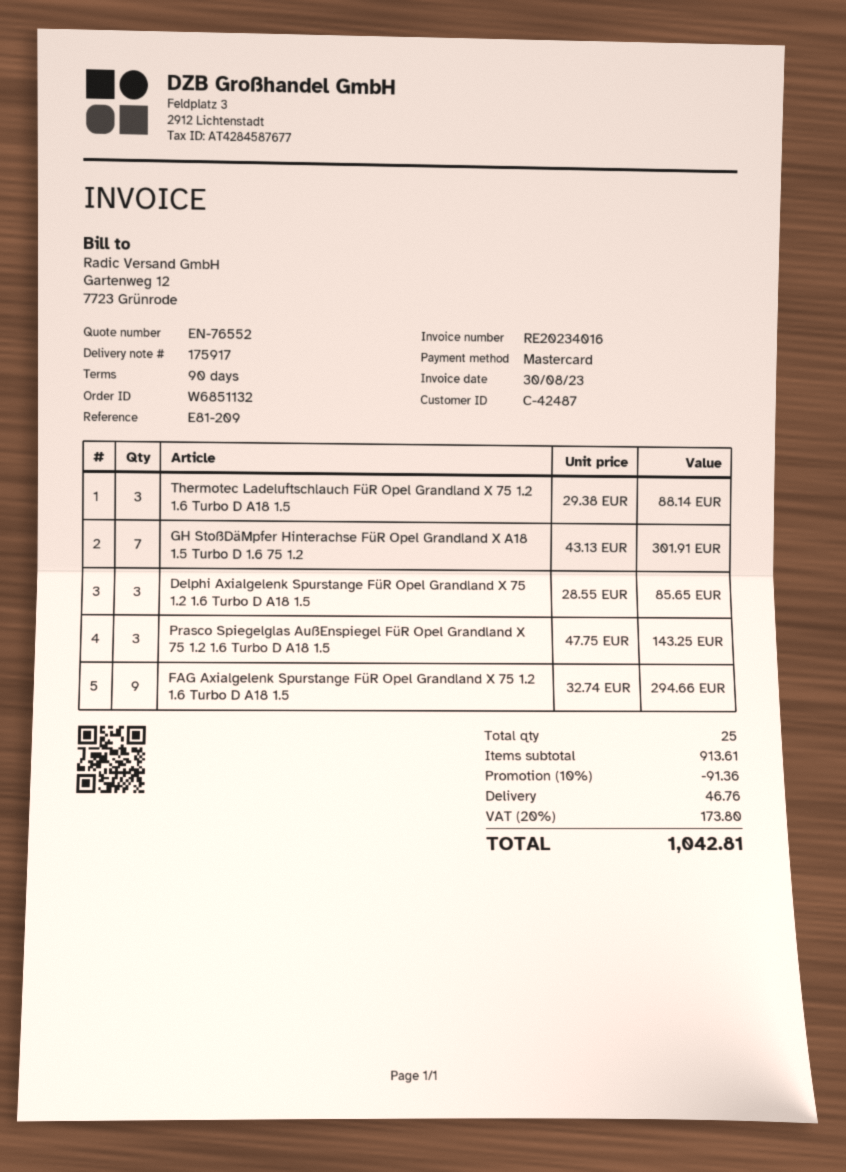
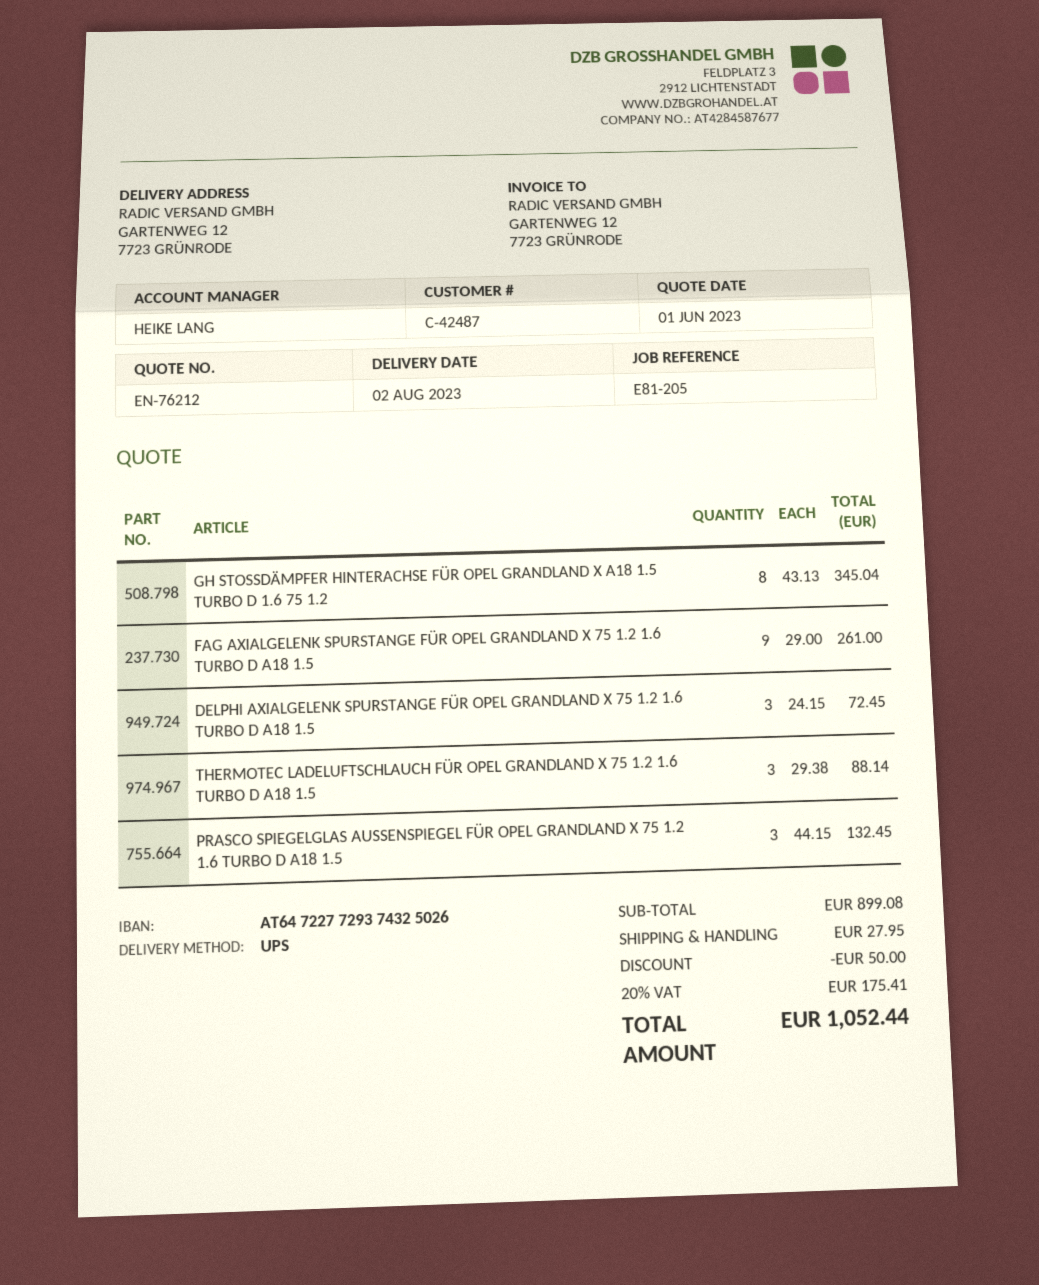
quote number: EN-76552 -> EN-76212
reference: E81-209 -> E81-205
GH StoßDäMpfer Hinterachse FüR Opel Grandland X A18 1.5 Turbo D 1.6 75 1.2: 7 x 43.13 = 301.91 -> 8 x 43.13 = 345.04
Delphi Axialgelenk Spurstange FüR Opel Grandland X 75 1.2 1.6 Turbo D A18 1.5: 3 x 28.55 = 85.65 -> 3 x 24.15 = 72.45
Prasco Spiegelglas AußEnspiegel FüR Opel Grandland X 75 1.2 1.6 Turbo D A18 1.5: 3 x 47.75 = 143.25 -> 3 x 44.15 = 132.45
FAG Axialgelenk Spurstange FüR Opel Grandland X 75 1.2 1.6 Turbo D A18 1.5: 9 x 32.74 = 294.66 -> 9 x 29.00 = 261.00
subtotal: 913.61 -> 899.08
discount: 91.36 -> 50.00
shipping: 46.76 -> 27.95
tax: 20% = 173.80 -> 20% = 175.41
total: 1042.81 -> 1052.44

